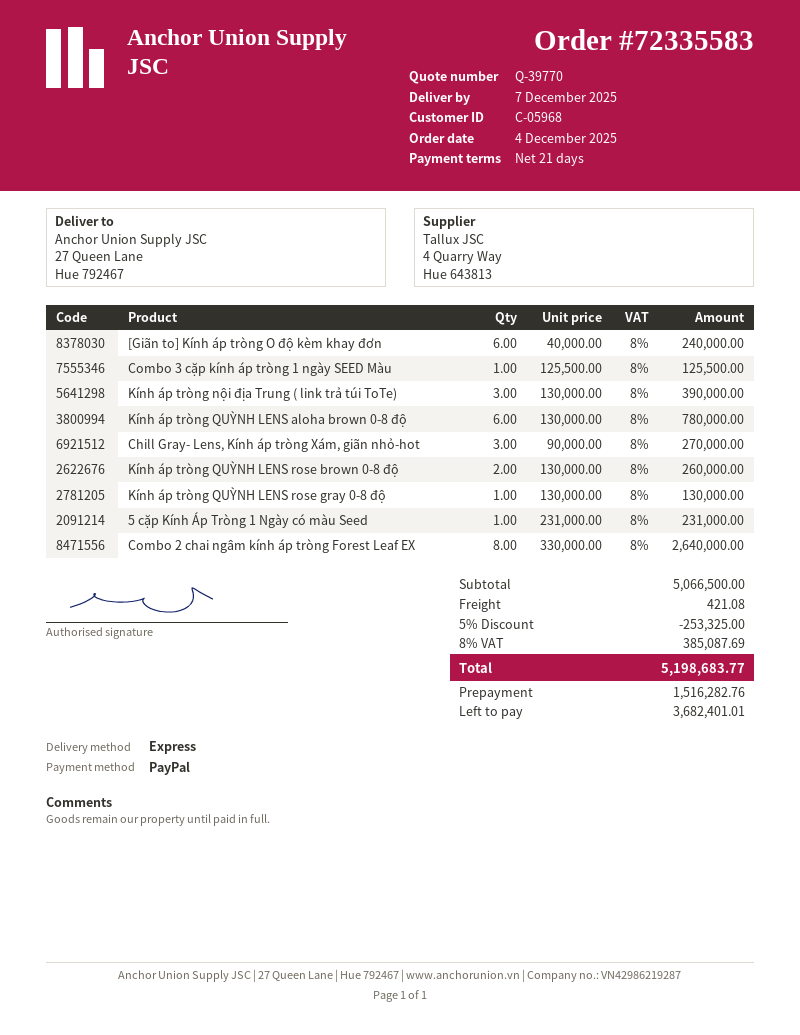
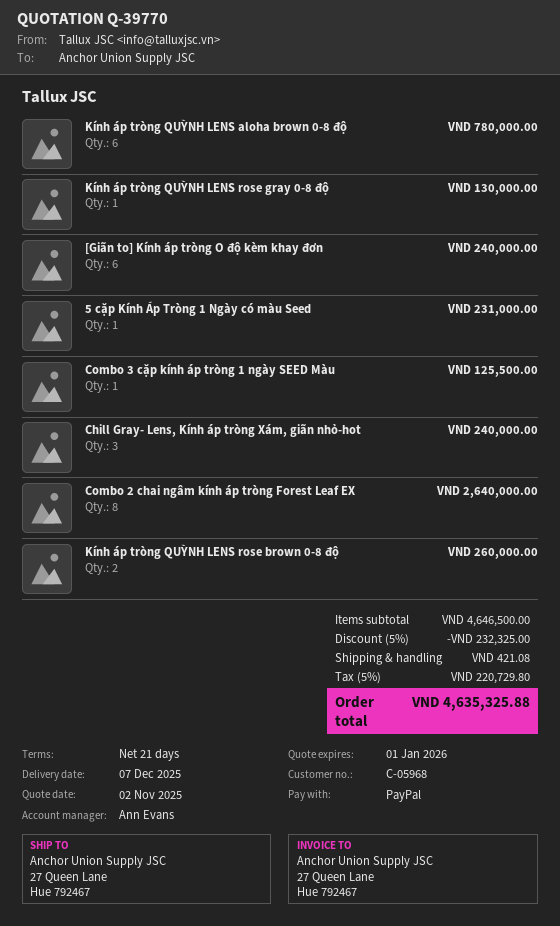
Kính áp tròng nội địa Trung ( link trả túi ToTe): 3 for 390000.00 -> none
Chill Gray- Lens, Kính áp tròng Xám, giãn nhỏ-hot: 3 for 270000.00 -> 3 for 240000.00
subtotal: 5066500.00 -> 4646500.00
discount: 5% = 253325.00 -> 5% = 232325.00
tax: 8% = 385087.69 -> 5% = 220729.80
total: 5198683.77 -> 4635325.88

